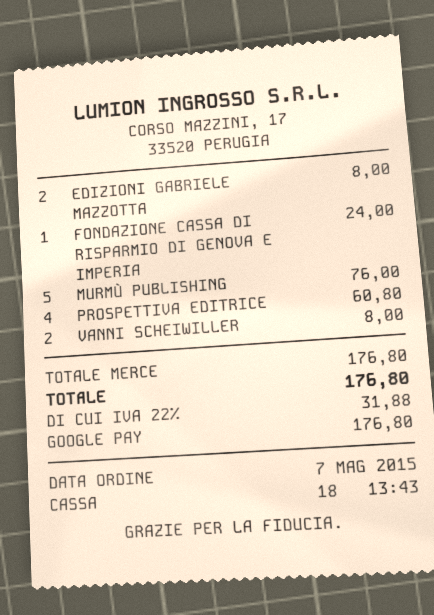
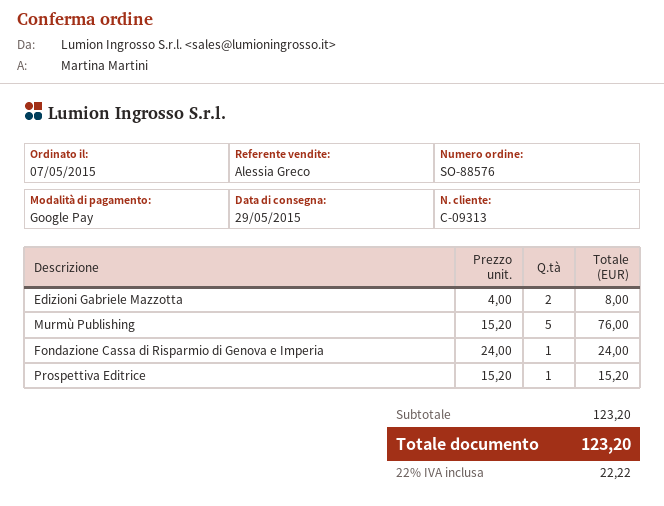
PROSPETTIVA EDITRICE: 4 for 60.80 -> 1 for 15.20
VANNI SCHEIWILLER: 2 for 8.00 -> none
subtotal: 176.80 -> 123.20
tax: 22% = 31.88 -> 22% = 22.22
total: 176.80 -> 123.20

